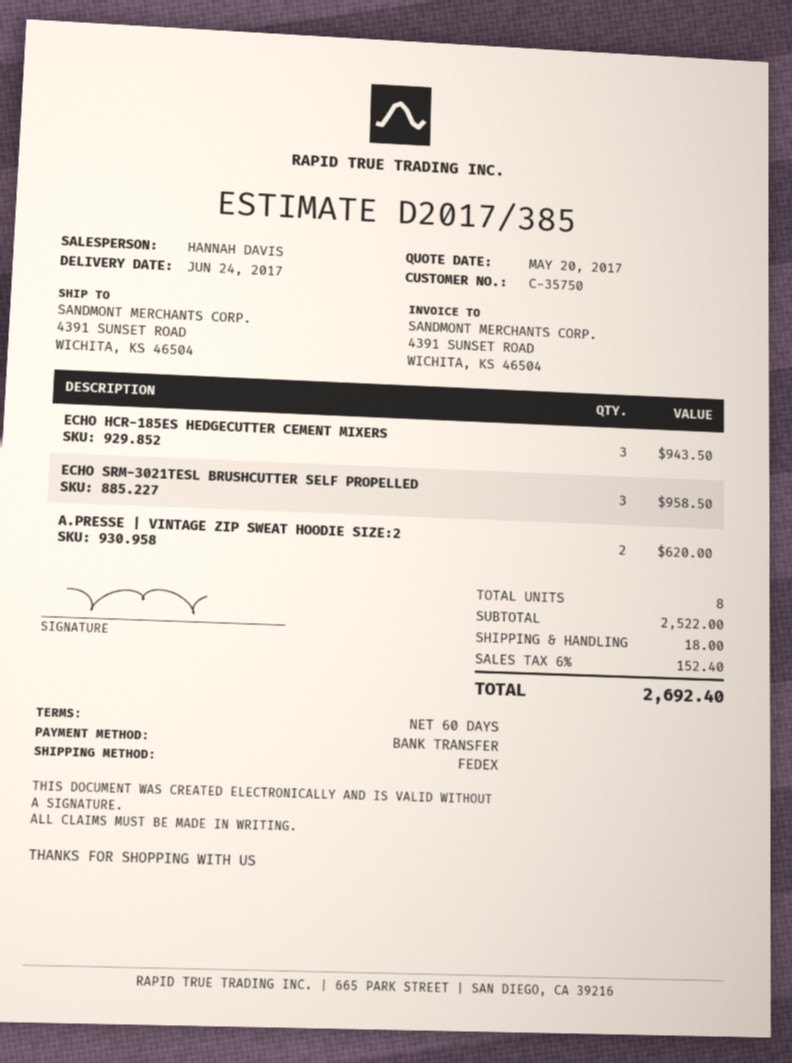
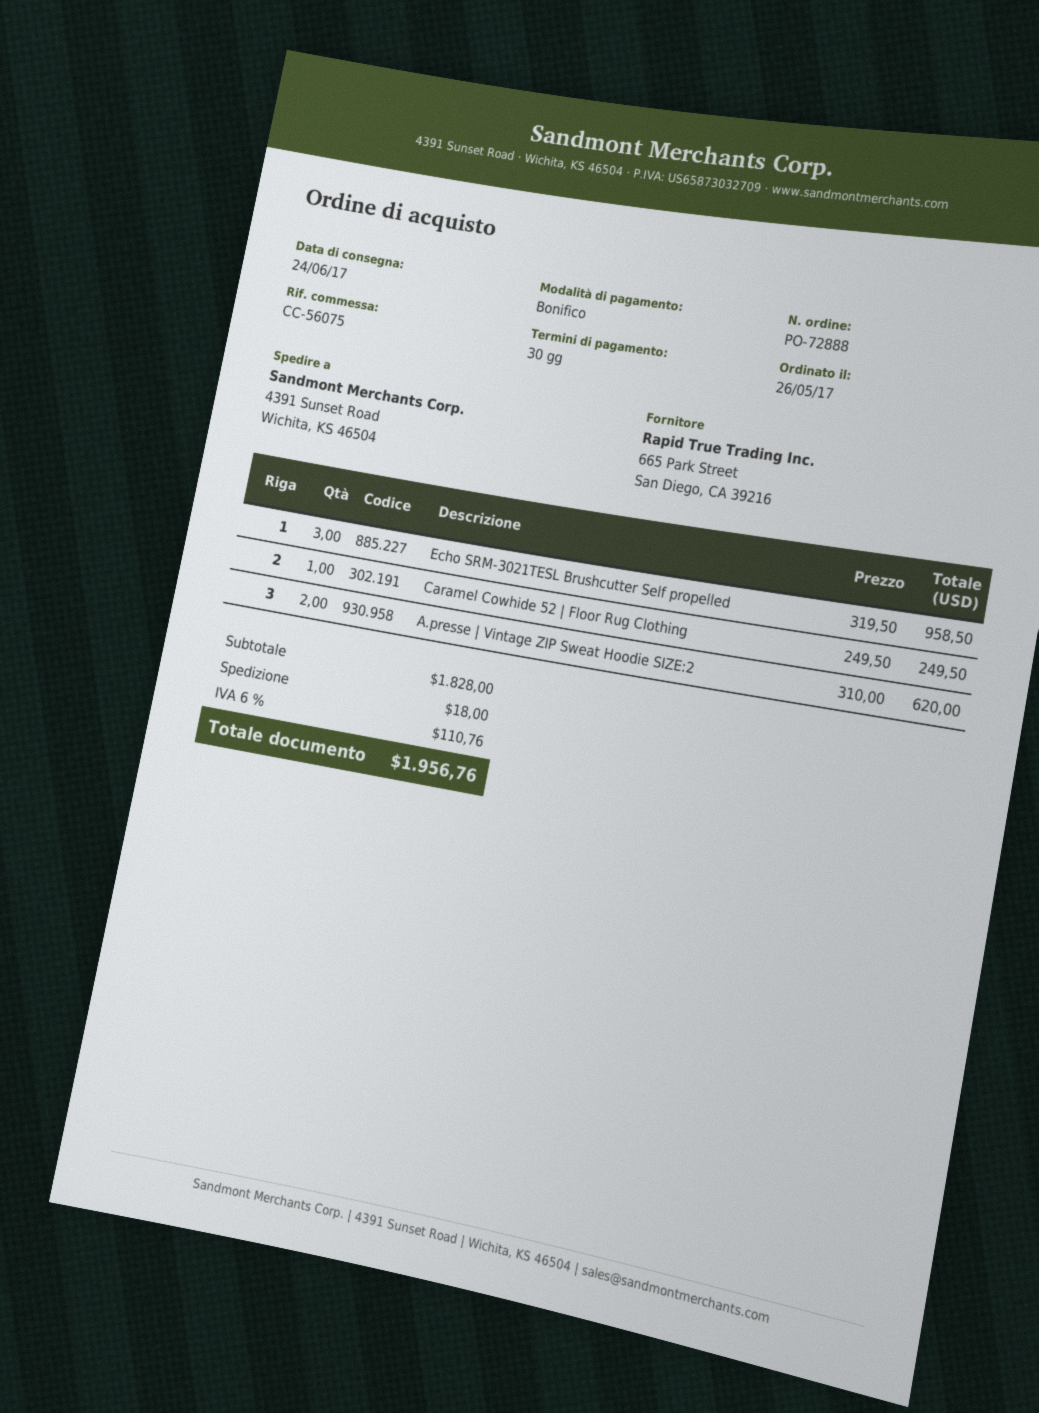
payment terms: 60 days -> 30 days
ECHO HCR-185ES HEDGECUTTER CEMENT MIXERS: 3 for 943.50 -> none
Caramel Cowhide 52 | Floor Rug Clothing: none -> 1 for 249.50
subtotal: 2522.00 -> 1828.00
tax: 6% = 152.40 -> 6% = 110.76
total: 2692.40 -> 1956.76

